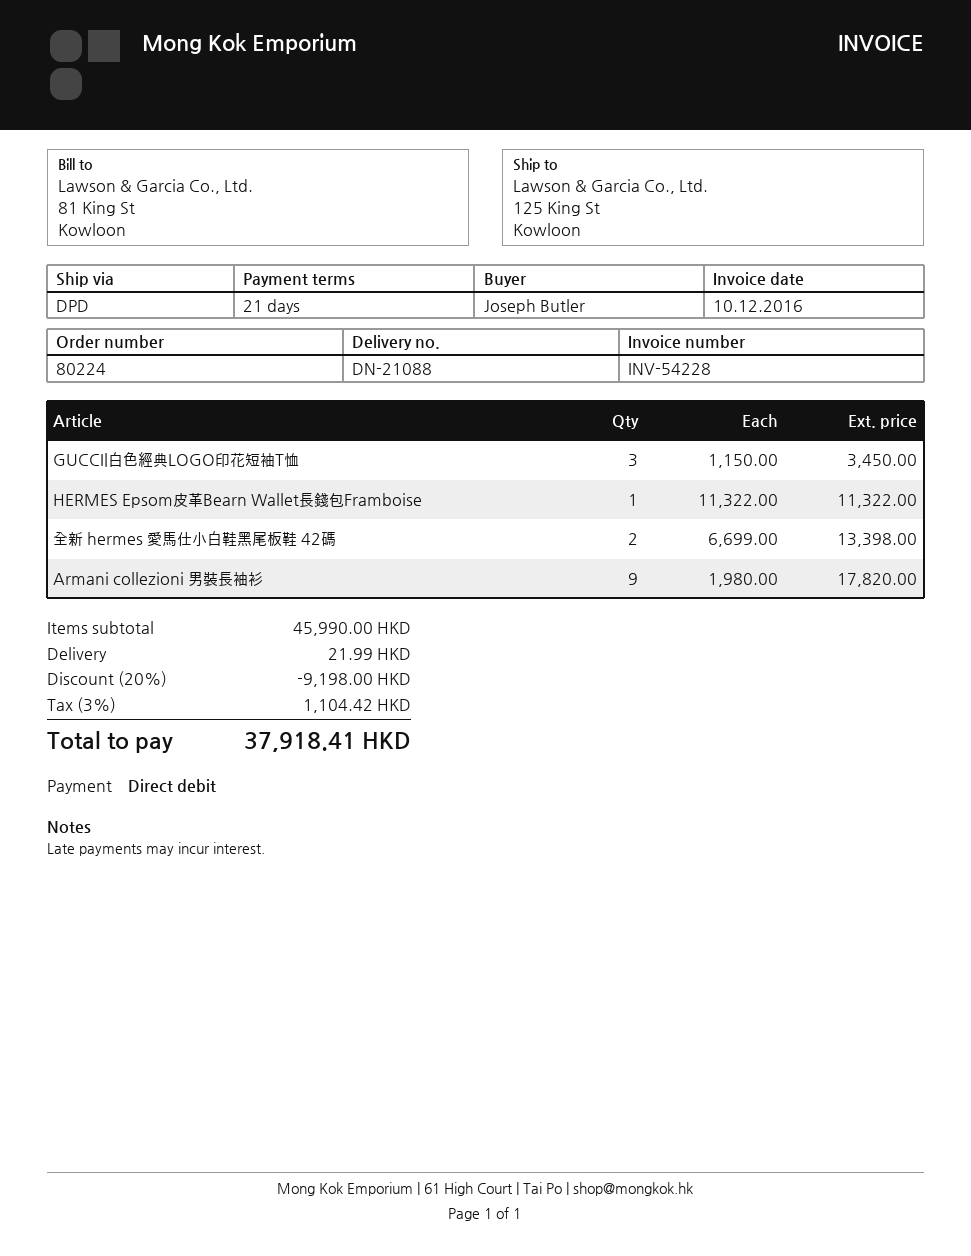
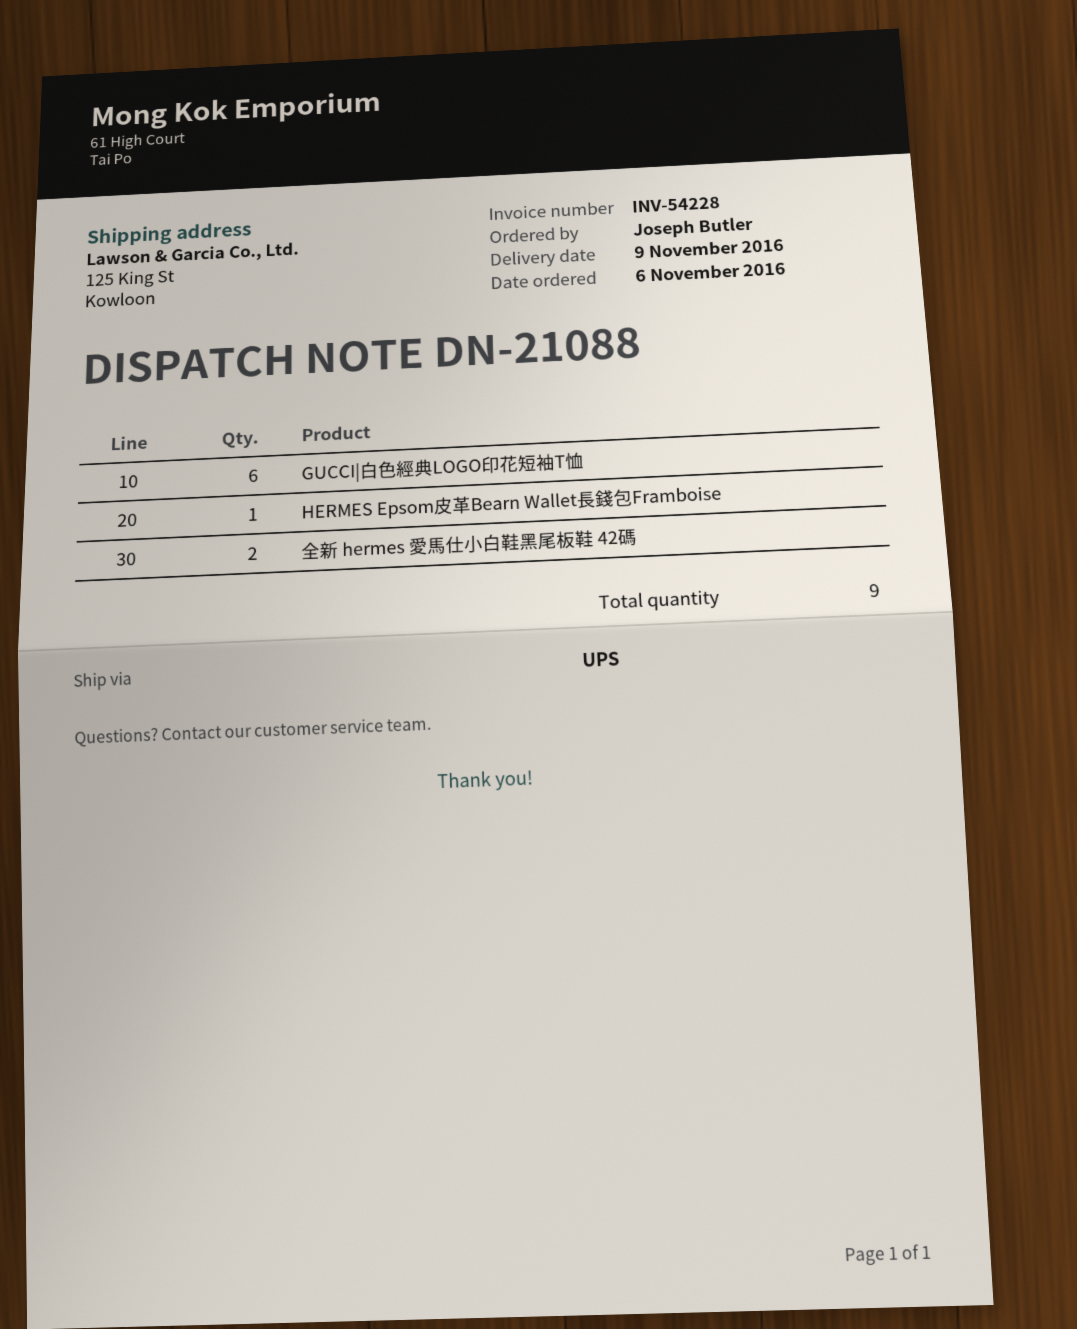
shipping method: DPD -> UPS
GUCCI|白色經典LOGO印花短袖T恤: 3 -> 6
Armani collezioni 男裝長袖衫: 9 -> none

